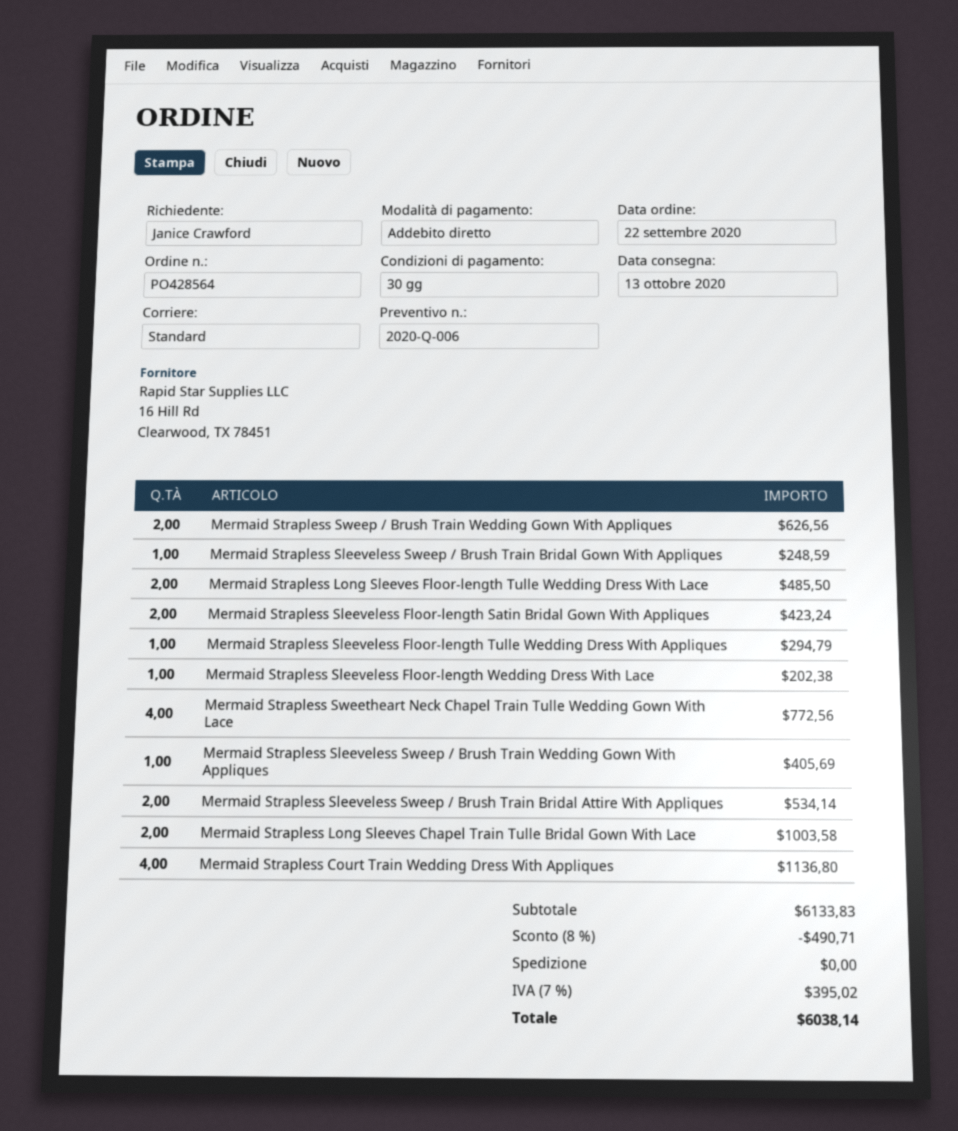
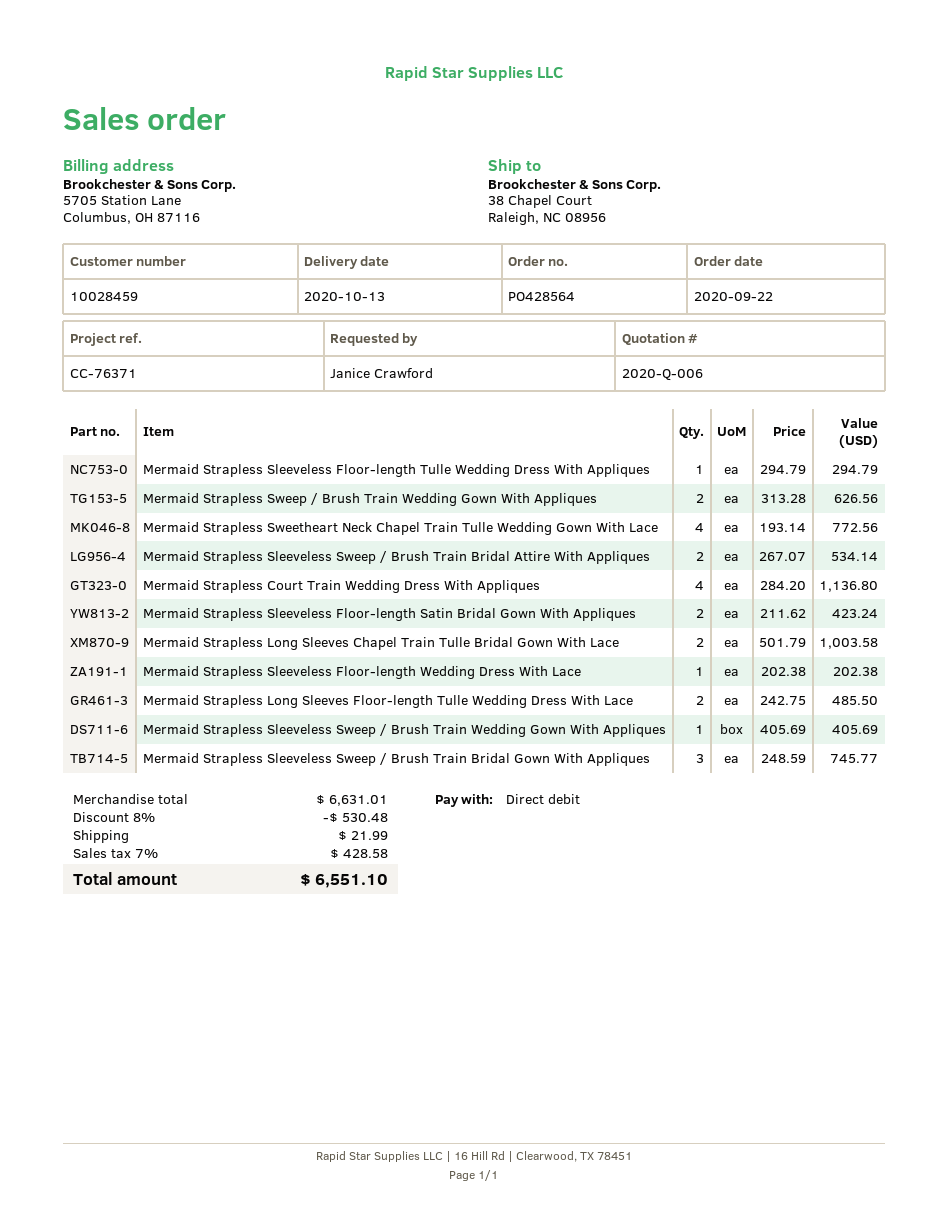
Mermaid Strapless Sleeveless Sweep / Brush Train Bridal Gown With Appliques: 1 for 248.59 -> 3 for 745.77
subtotal: 6133.83 -> 6631.01
discount: 8% = 490.71 -> 8% = 530.48
shipping: 0.00 -> 21.99
tax: 7% = 395.02 -> 7% = 428.58
total: 6038.14 -> 6551.10

